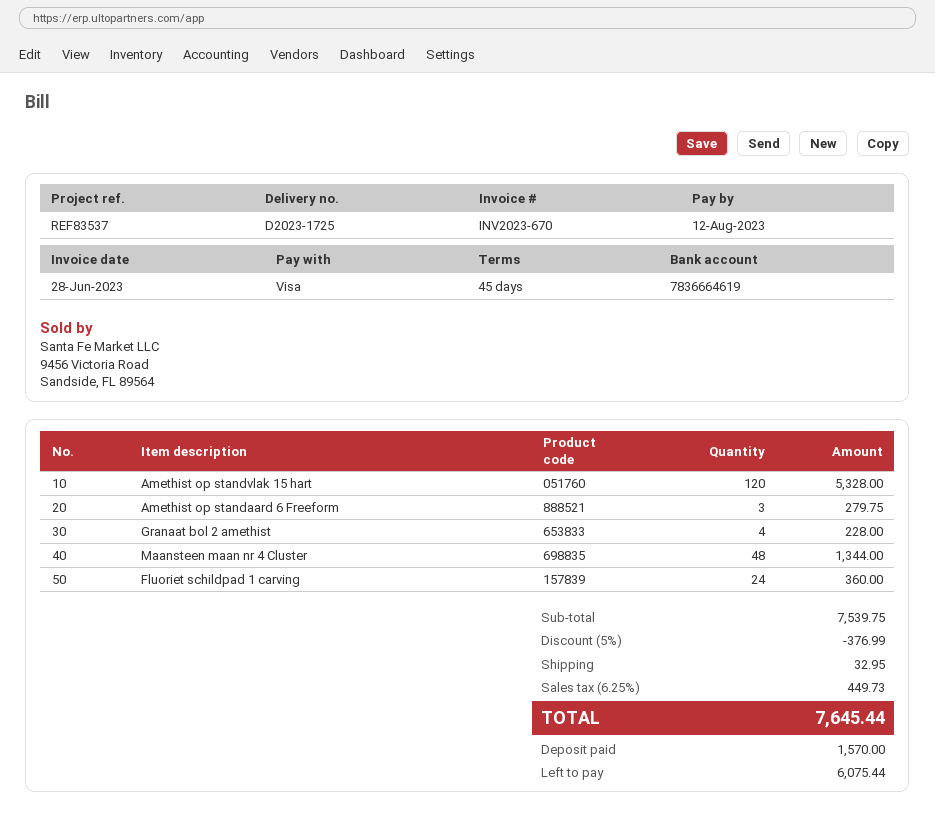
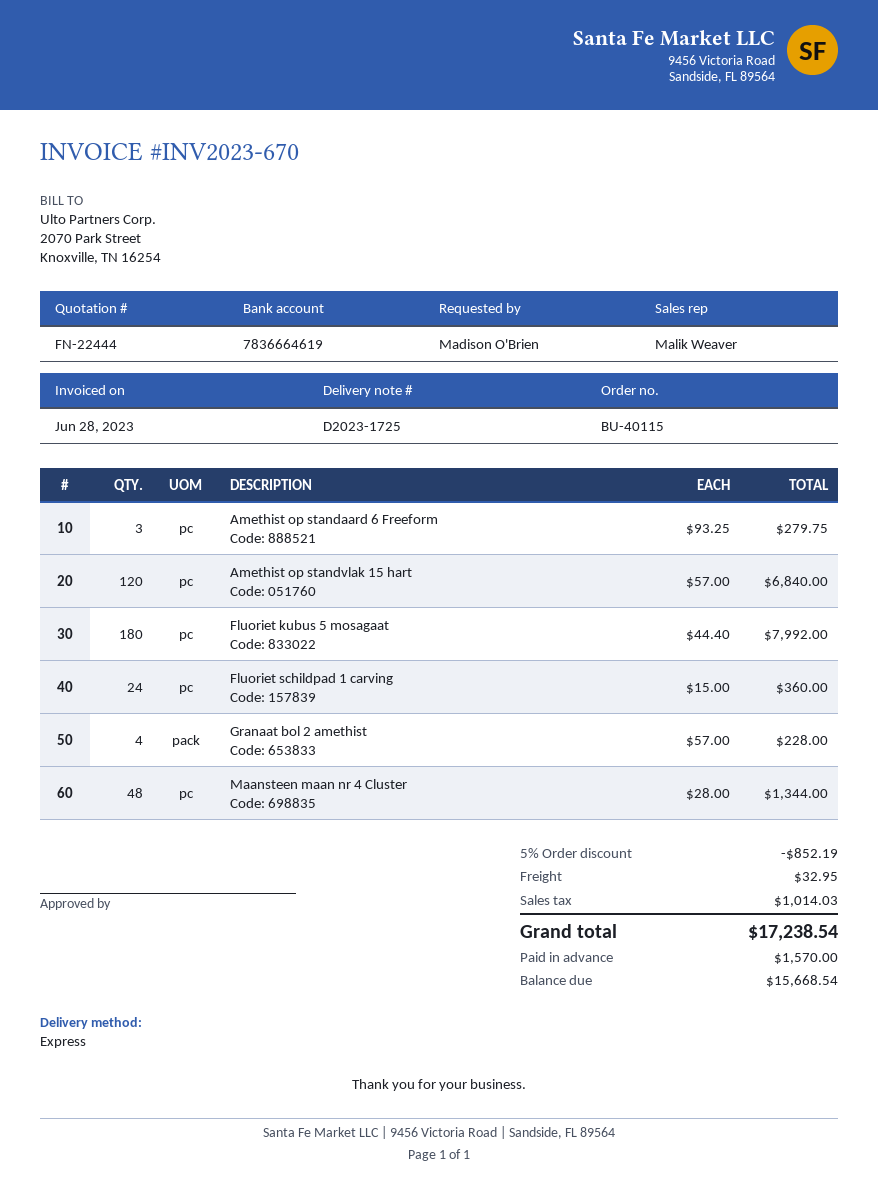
Amethist op standvlak 15 hart: 120 for 5328.00 -> 120 for 6840.00
Fluoriet kubus 5 mosagaat: none -> 180 for 7992.00
discount: 5% = 376.99 -> 5% = 852.19
tax: 449.73 -> 1014.03
total: 7645.44 -> 17238.54
balance: 6075.44 -> 15668.54

